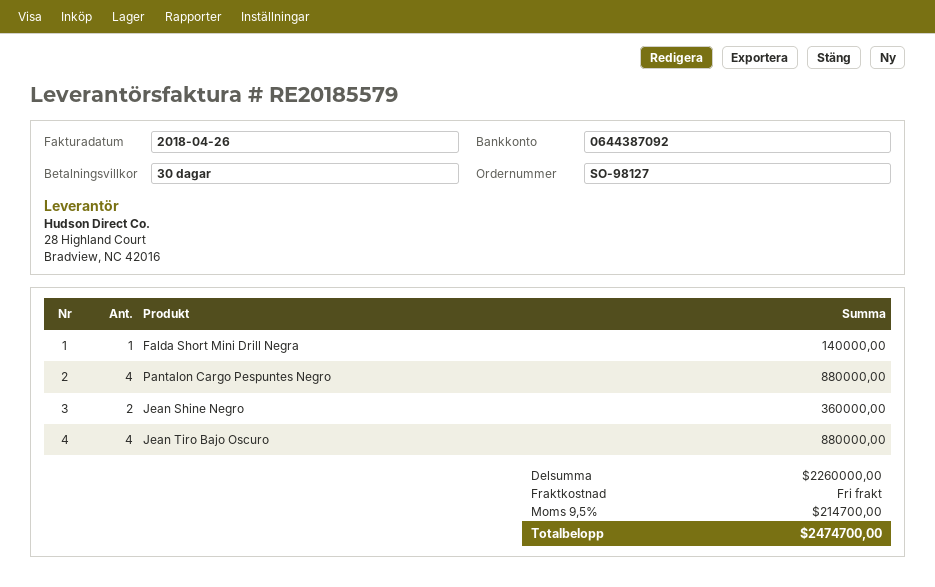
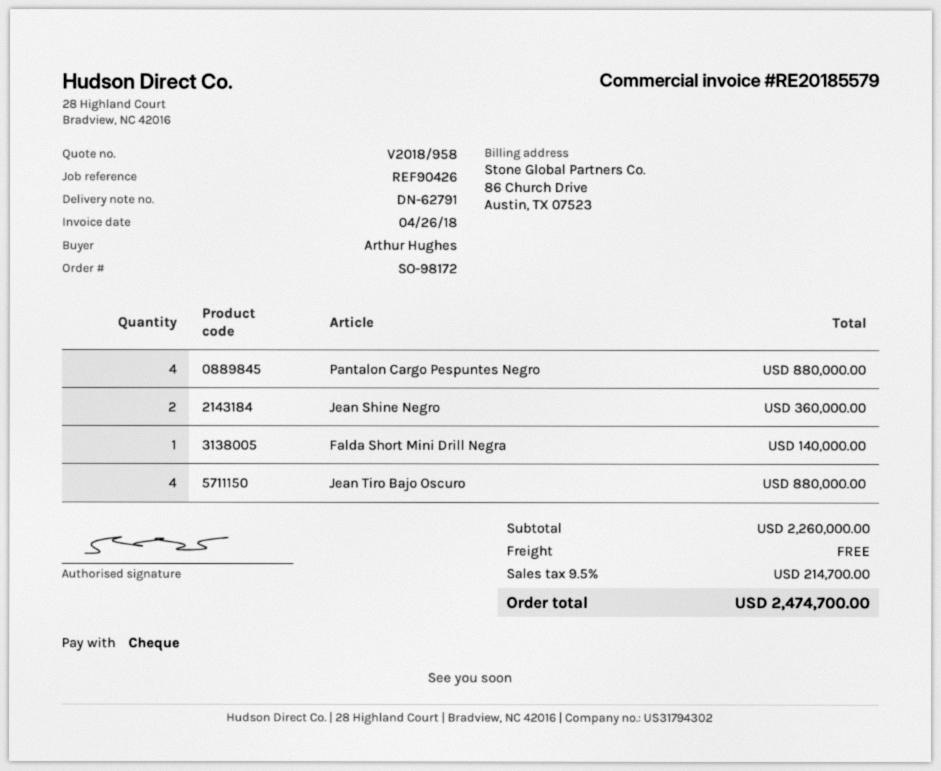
order number: SO-98127 -> SO-98172

